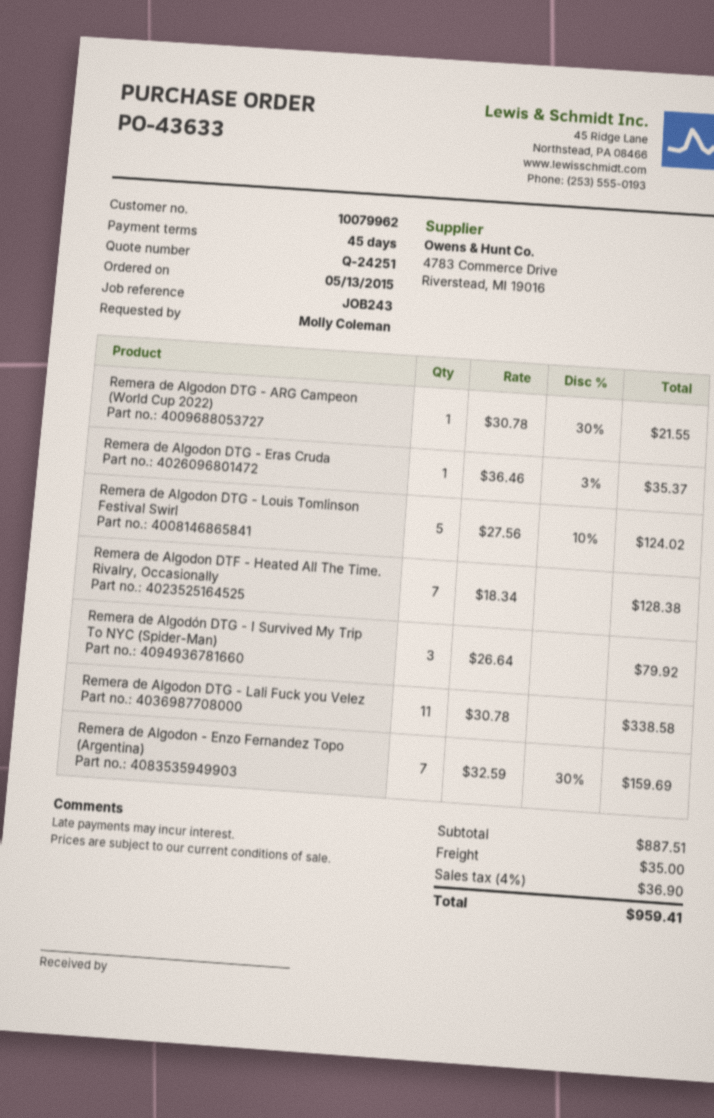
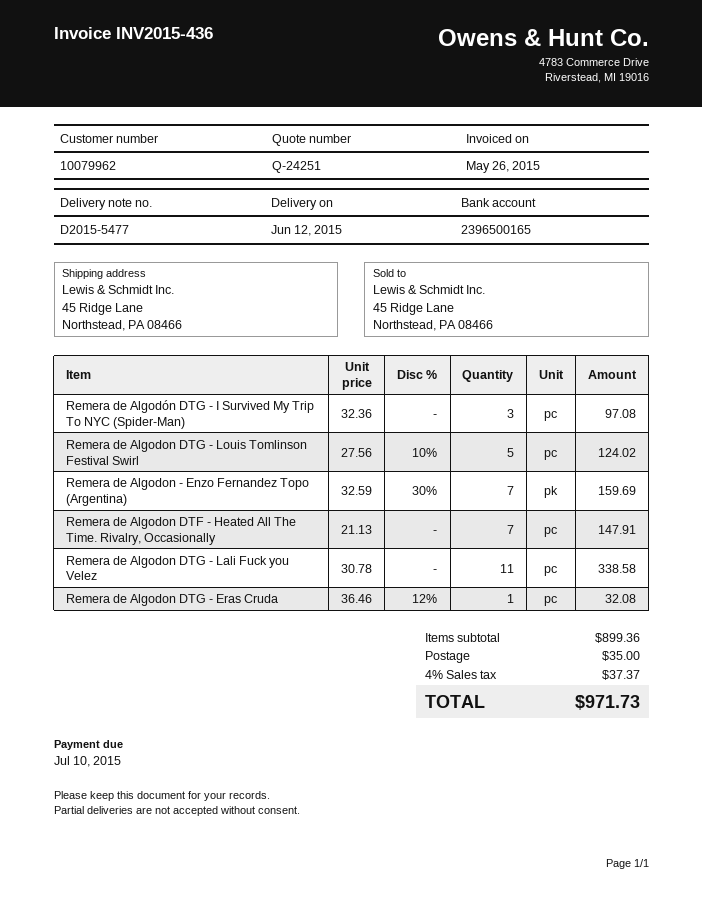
Remera de Algodon DTG - ARG Campeon (World Cup 2022): 1 x 30.78 - 30% = 21.55 -> none
Remera de Algodon DTG - Eras Cruda: 1 x 36.46 - 3% = 35.37 -> 1 x 36.46 - 12% = 32.08
Remera de Algodon DTF - Heated All The Time. Rivalry, Occasionally: 7 x 18.34 = 128.38 -> 7 x 21.13 = 147.91
Remera de Algodón DTG - I Survived My Trip To NYC (Spider-Man): 3 x 26.64 = 79.92 -> 3 x 32.36 = 97.08
subtotal: 887.51 -> 899.36
tax: 4% = 36.90 -> 4% = 37.37
total: 959.41 -> 971.73

